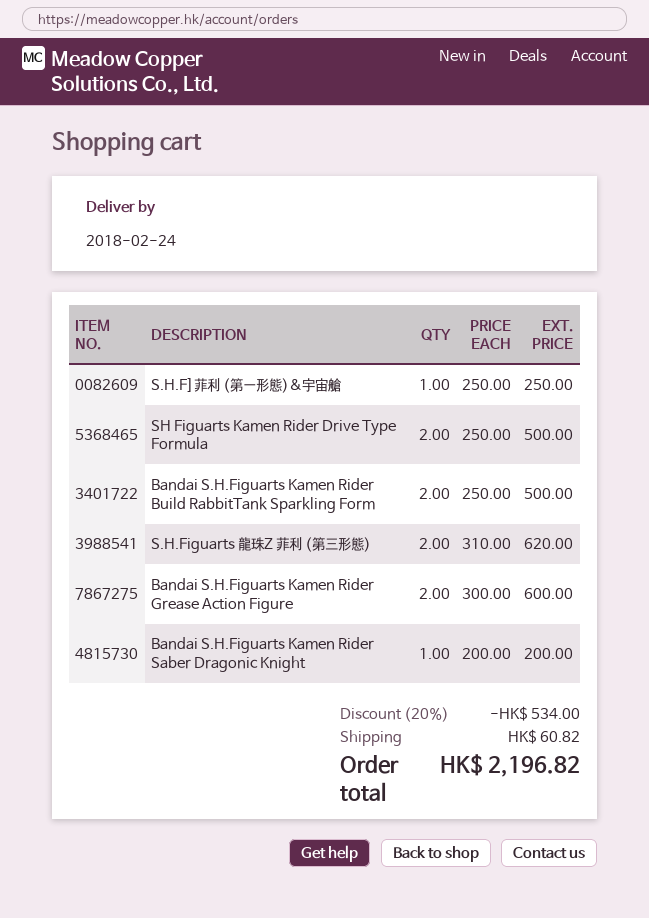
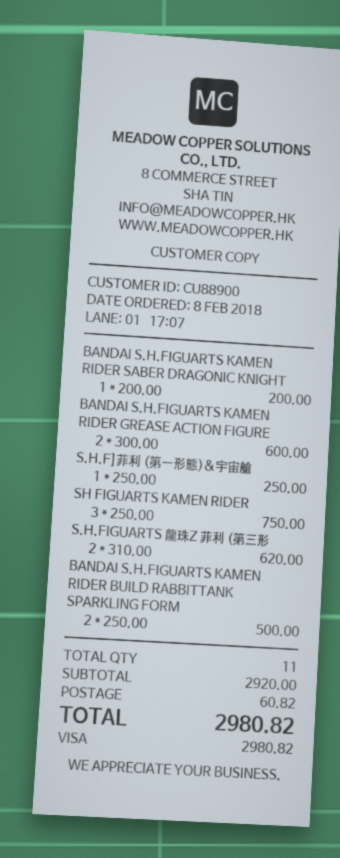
SH Figuarts Kamen Rider Drive Type Formula: 2 x 250.00 = 500.00 -> 3 x 250.00 = 750.00
discount: 20% = 534.00 -> none
total: 2196.82 -> 2980.82

